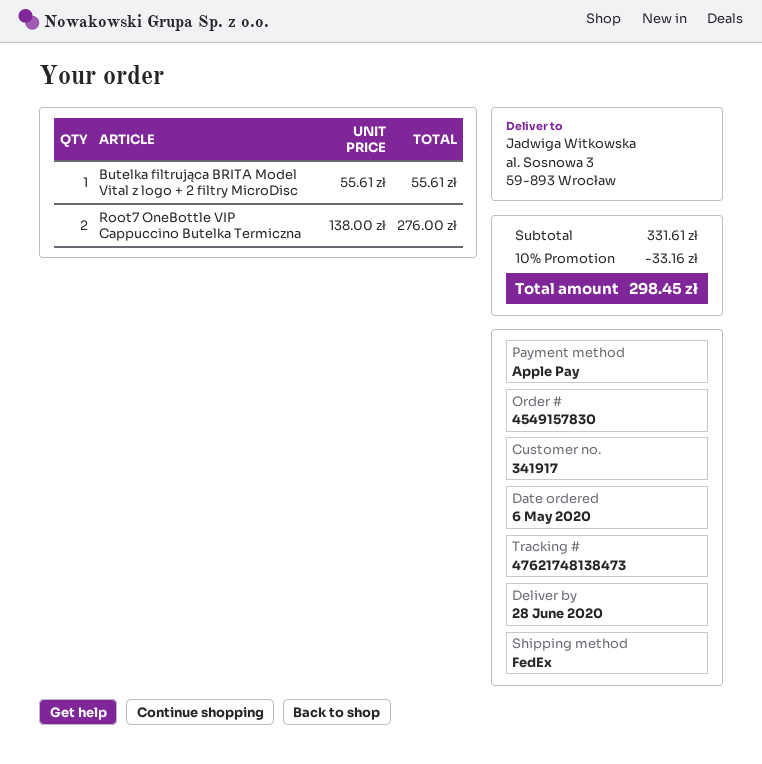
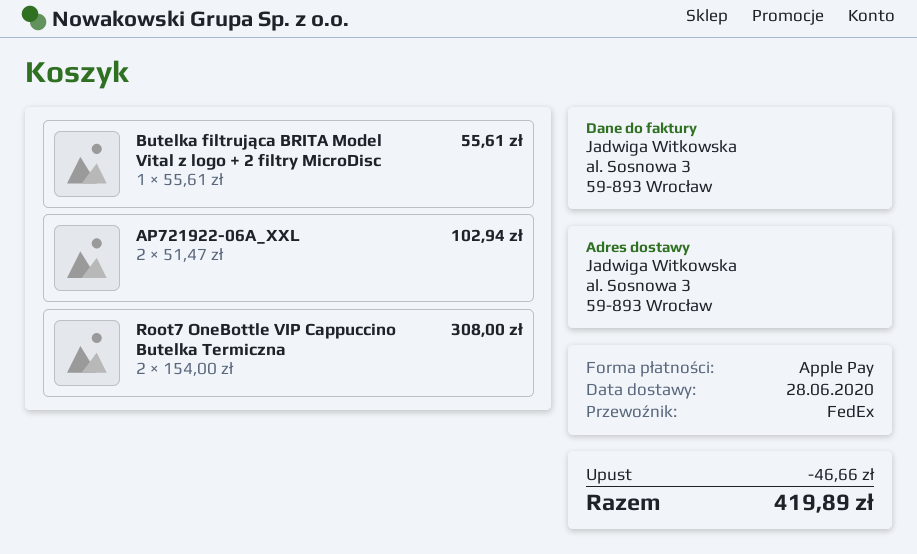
Root7 OneBottle VIP Cappuccino Butelka Termiczna: 2 x 138.00 = 276.00 -> 2 x 154.00 = 308.00
AP721922-06A_XXL: none -> 2 x 51.47 = 102.94
discount: 33.16 -> 46.66
total: 298.45 -> 419.89

